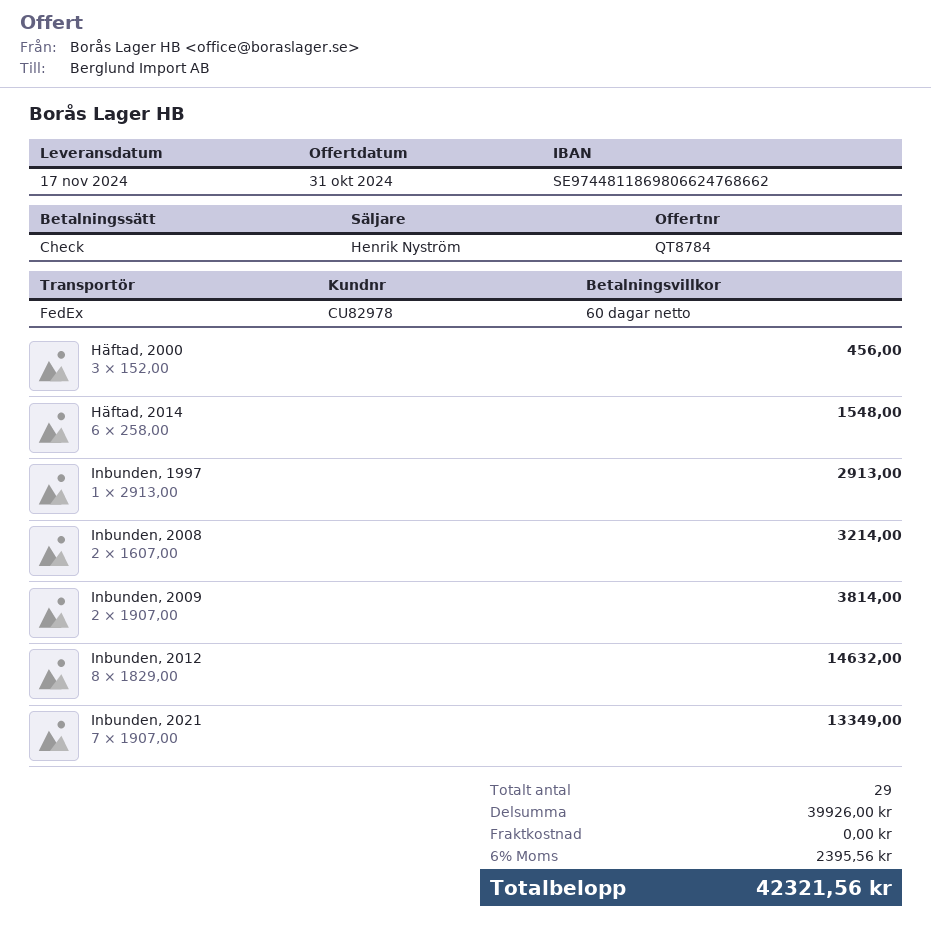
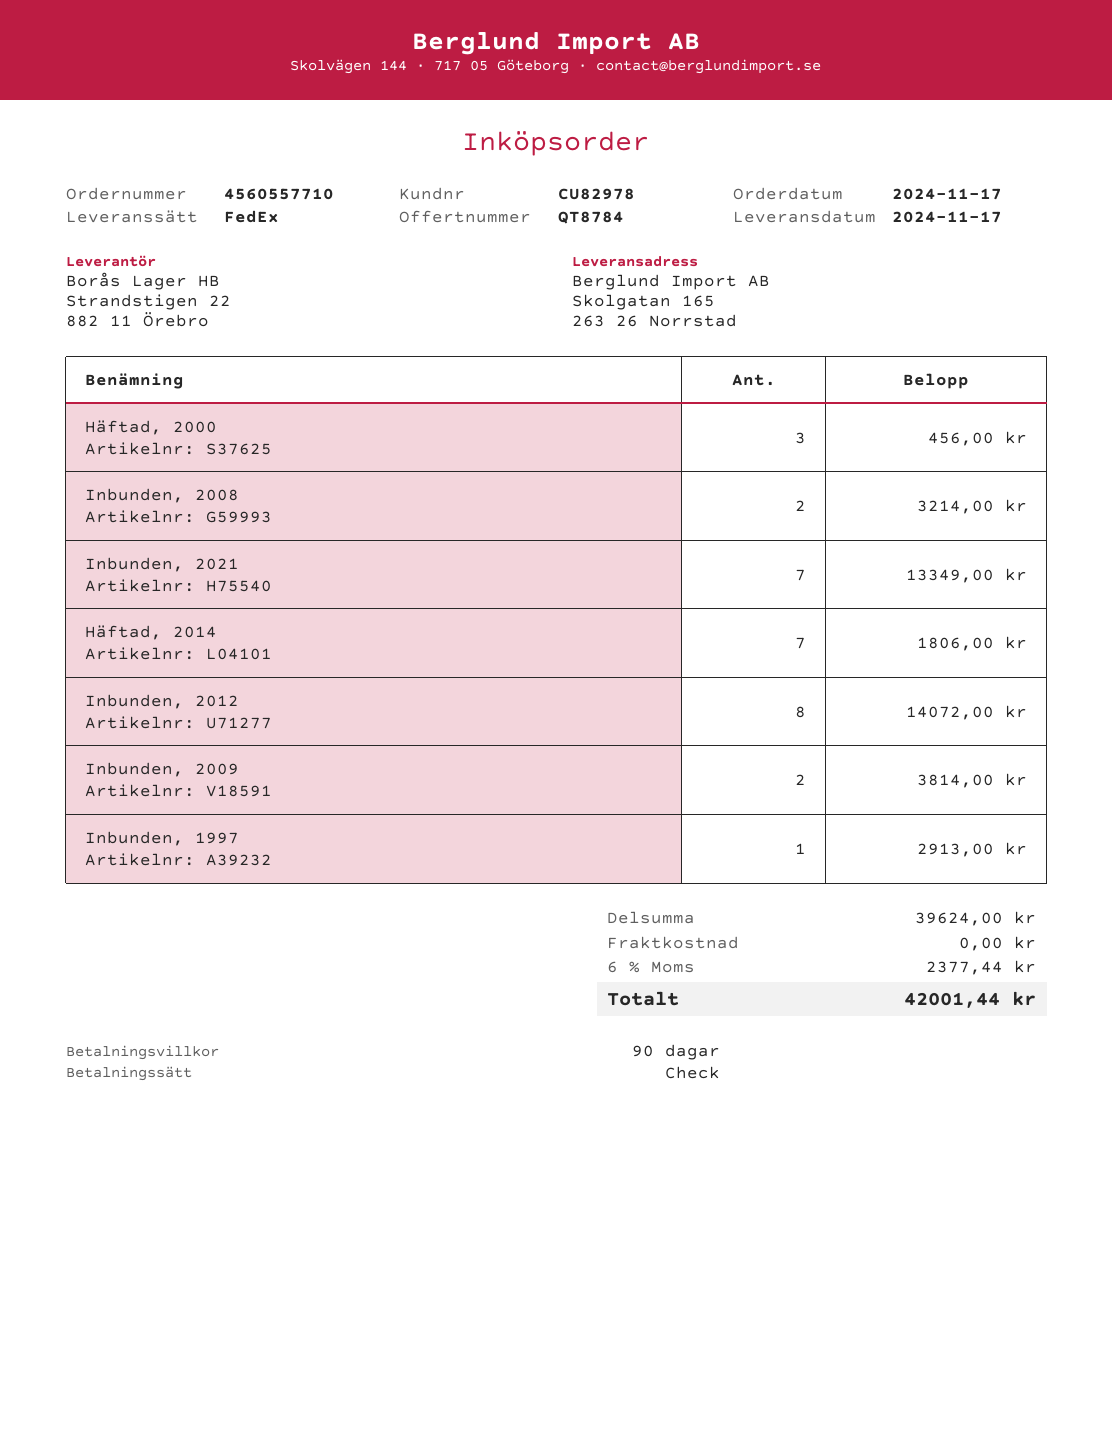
payment terms: 60 days -> 90 days
Häftad, 2014: 6 for 1548.00 -> 7 for 1806.00
Inbunden, 2012: 8 for 14632.00 -> 8 for 14072.00
subtotal: 39926.00 -> 39624.00
tax: 6% = 2395.56 -> 6% = 2377.44
total: 42321.56 -> 42001.44

